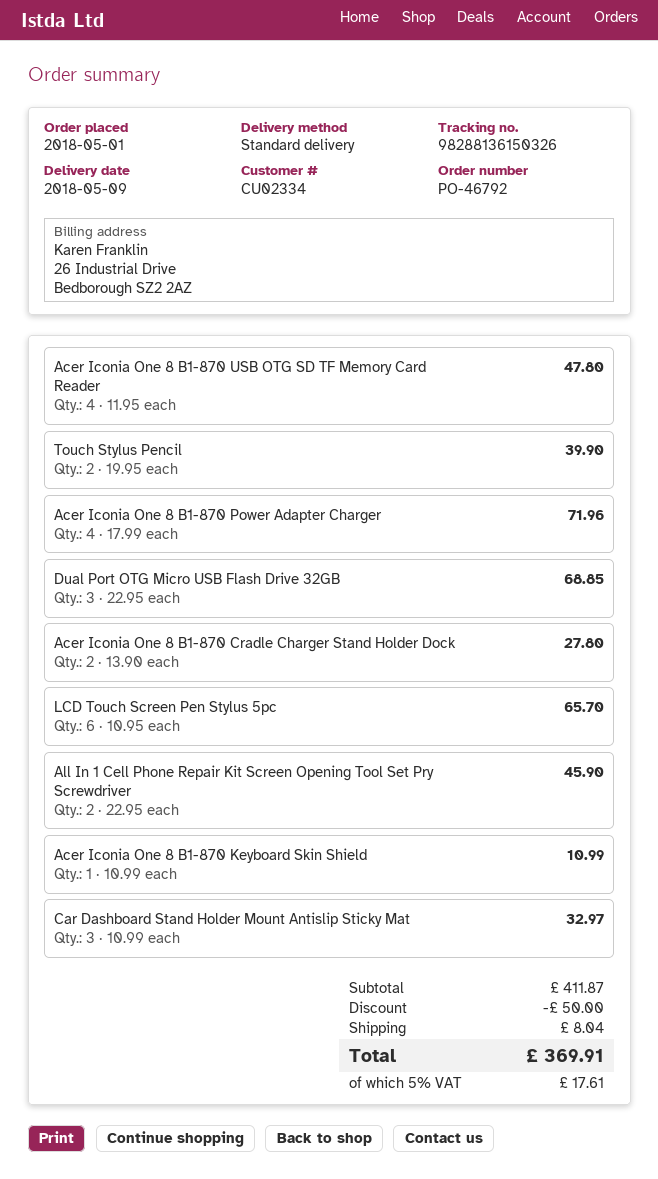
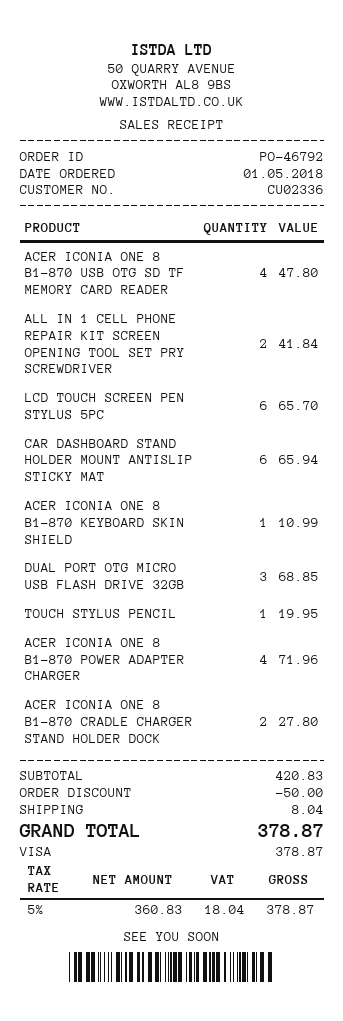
customer number: CU02334 -> CU02336
Touch Stylus Pencil: 2 for 39.90 -> 1 for 19.95
All In 1 Cell Phone Repair Kit Screen Opening Tool Set Pry Screwdriver: 2 for 45.90 -> 2 for 41.84
Car Dashboard Stand Holder Mount Antislip Sticky Mat: 3 for 32.97 -> 6 for 65.94
subtotal: 411.87 -> 420.83
tax: 5% = 17.61 -> 5% = 18.04
total: 369.91 -> 378.87

